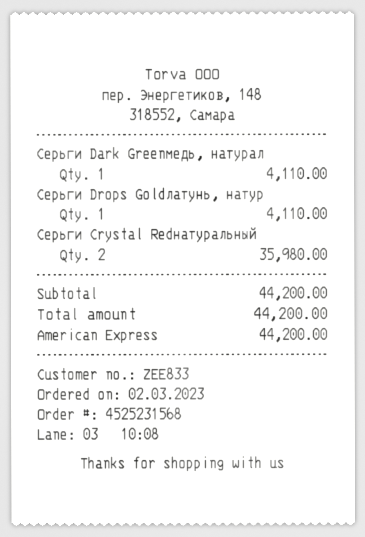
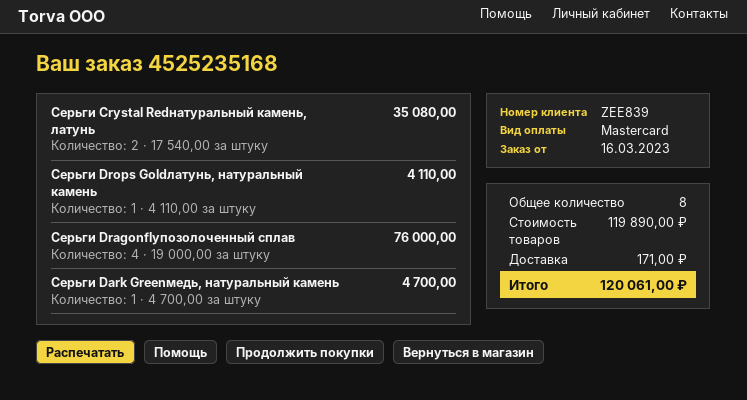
order number: 4525231568 -> 4525235168
order date: 2023-03-02 -> 2023-03-16
customer number: ZEE833 -> ZEE839
payment method: American Express -> Mastercard
Серьги Dark Greenмедь, натурал: 1 for 4110.00 -> 1 for 4700.00
Серьги Crystal Redнатуральный: 2 for 35980.00 -> 2 for 35080.00
Серьги Dragonflyпозолоченный сплав: none -> 4 for 76000.00
subtotal: 44200.00 -> 119890.00
shipping: none -> 171.00
total: 44200.00 -> 120061.00

